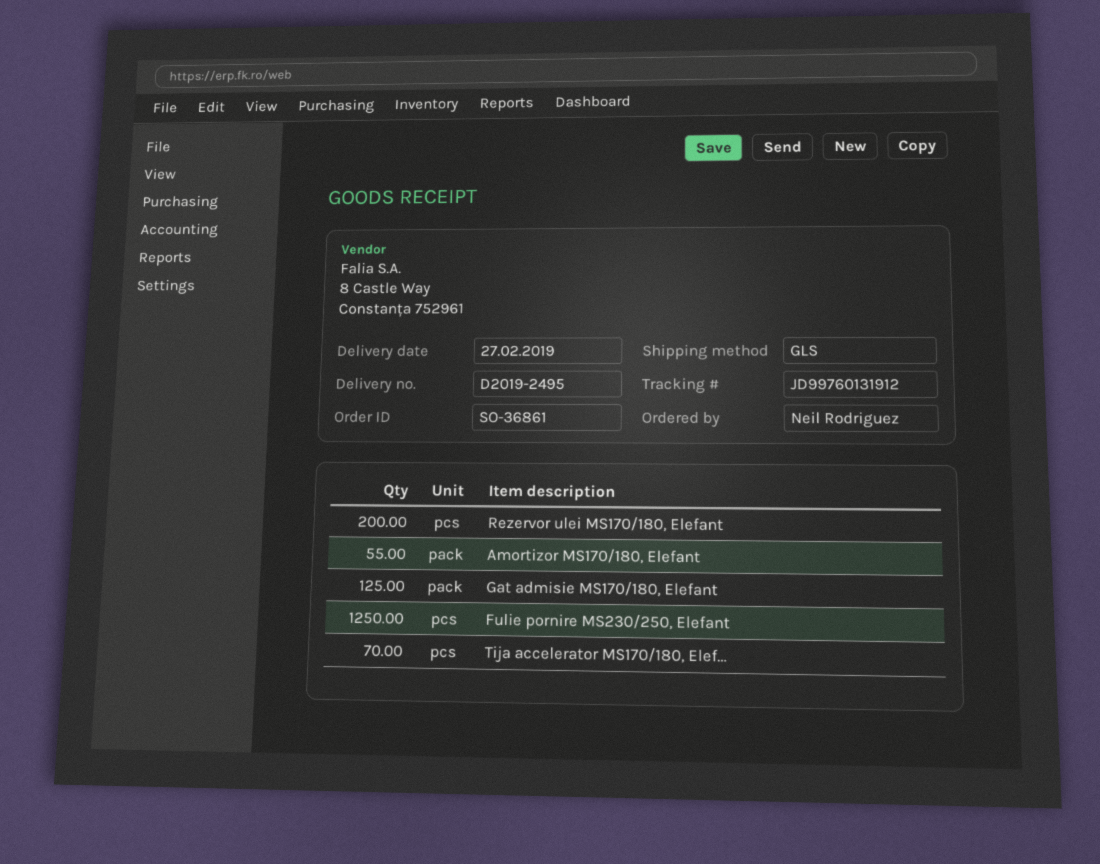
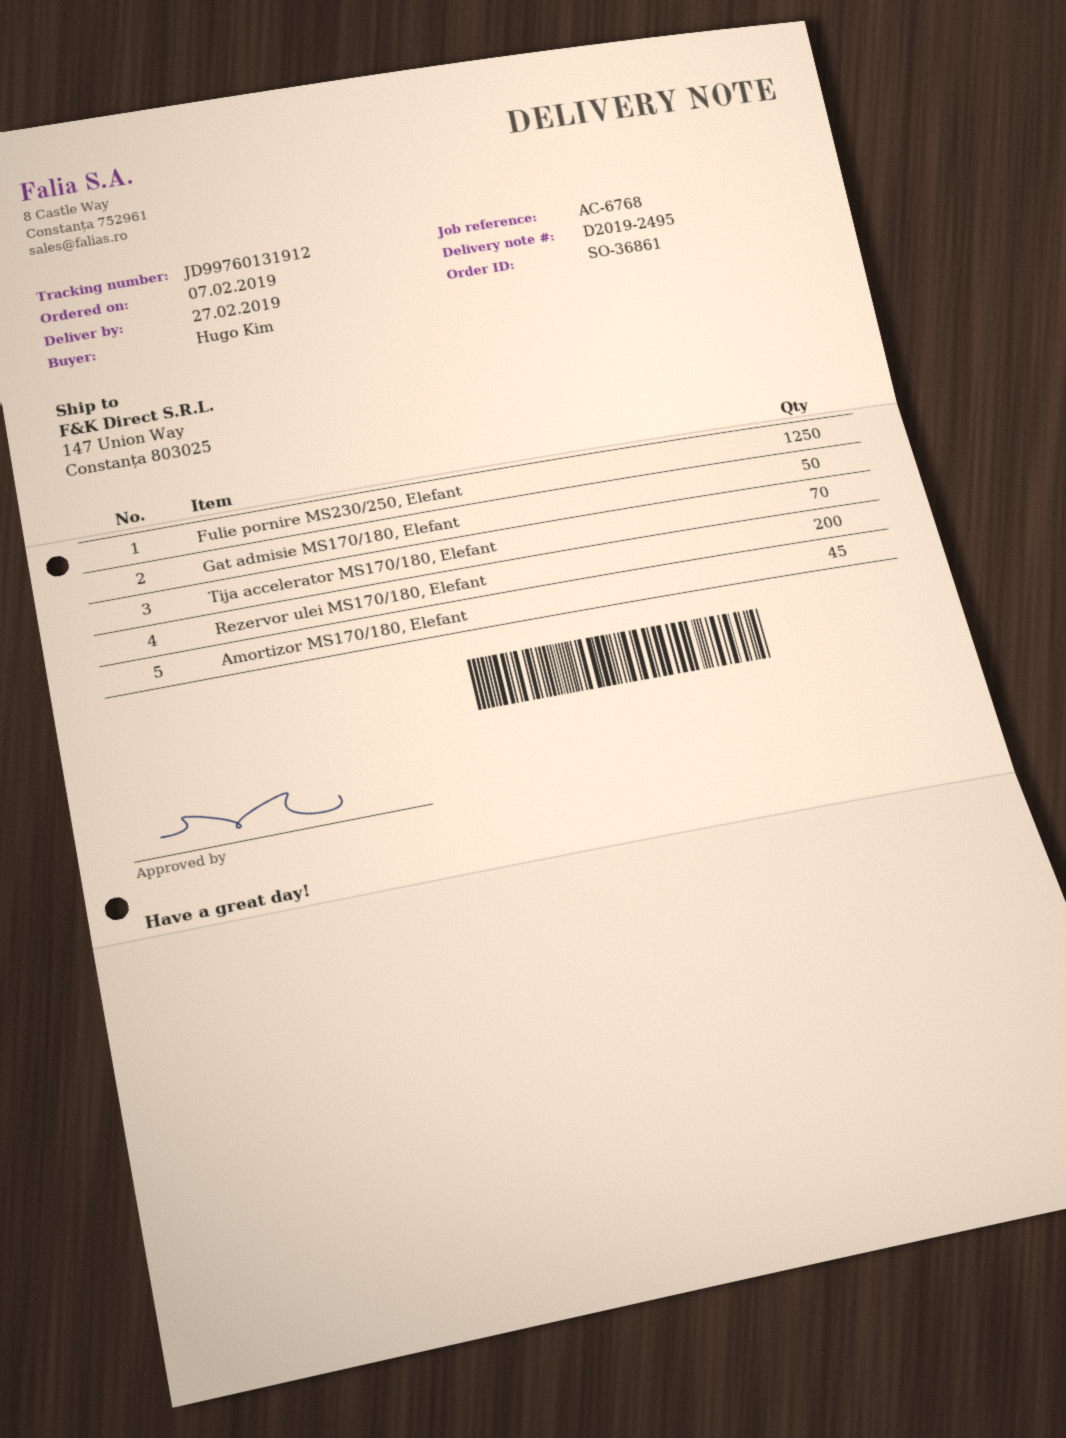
ordered by: Neil Rodriguez -> Hugo Kim
Amortizor MS170/180, Elefant: 55 -> 45
Gat admisie MS170/180, Elefant: 125 -> 50

